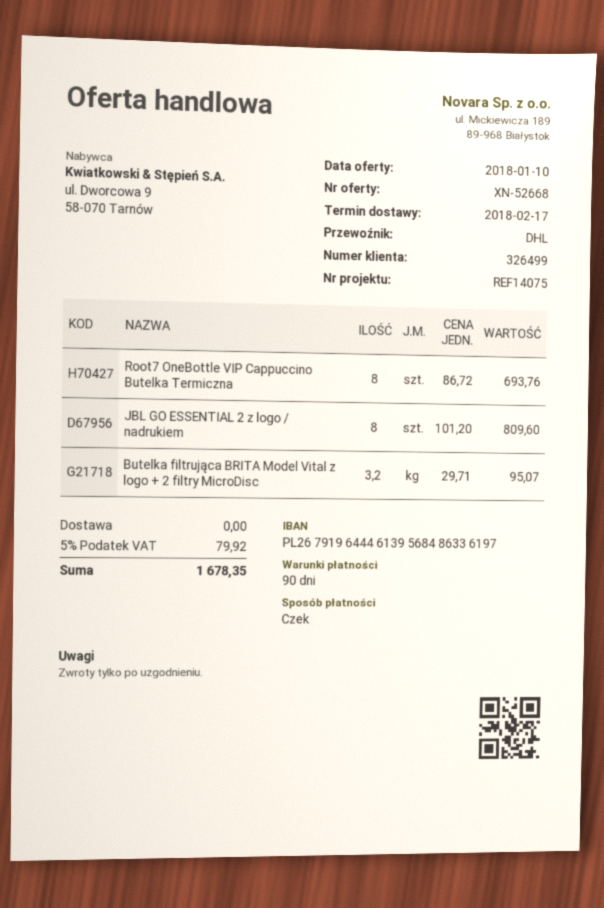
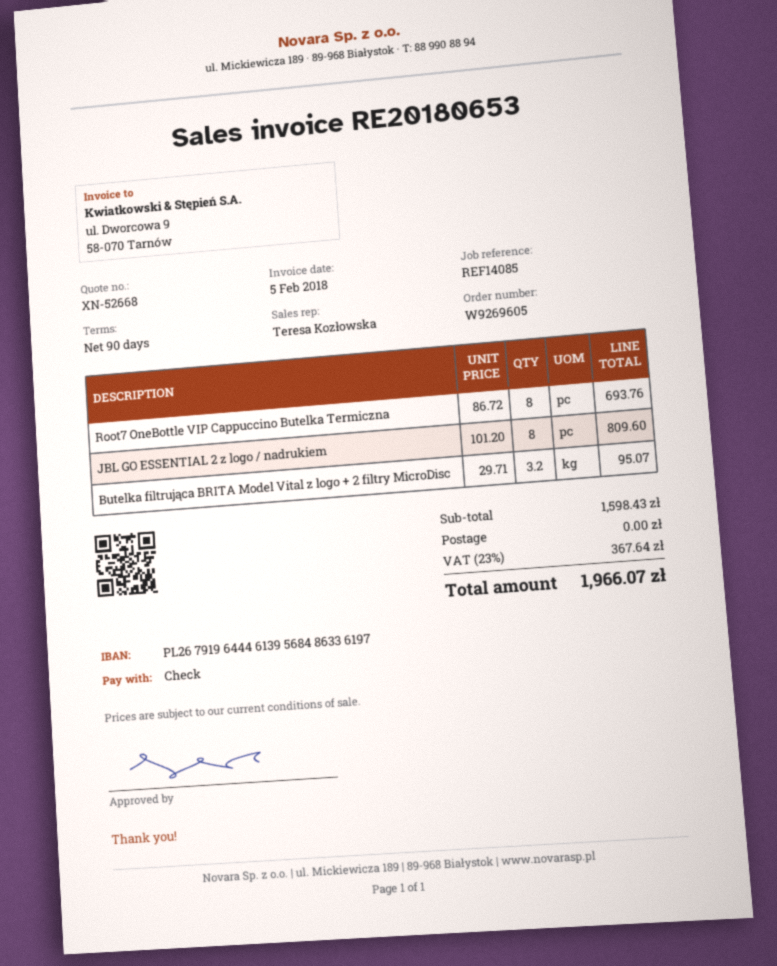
reference: REF14075 -> REF14085
tax: 5% = 79.92 -> 23% = 367.64
total: 1678.35 -> 1966.07

